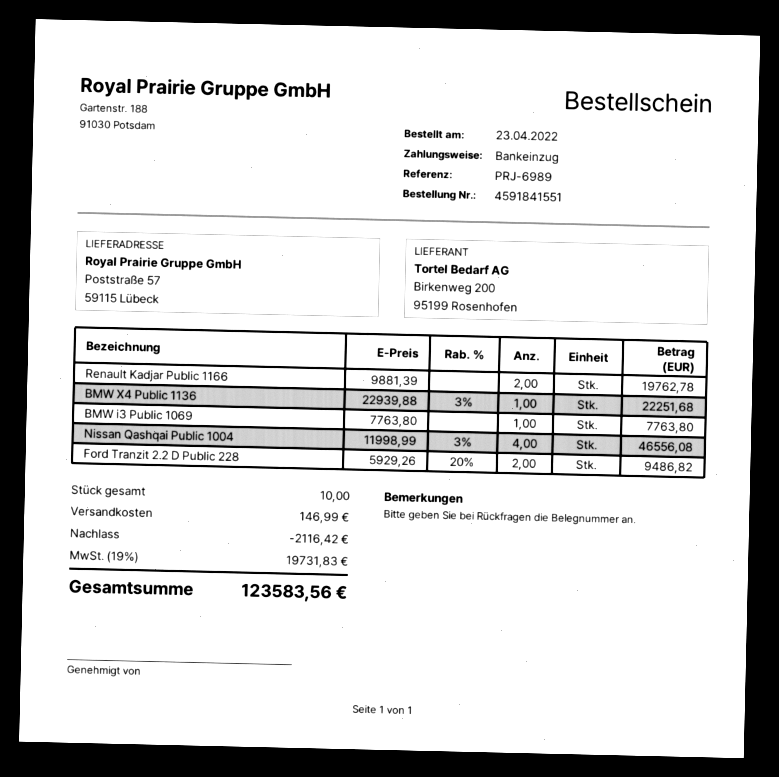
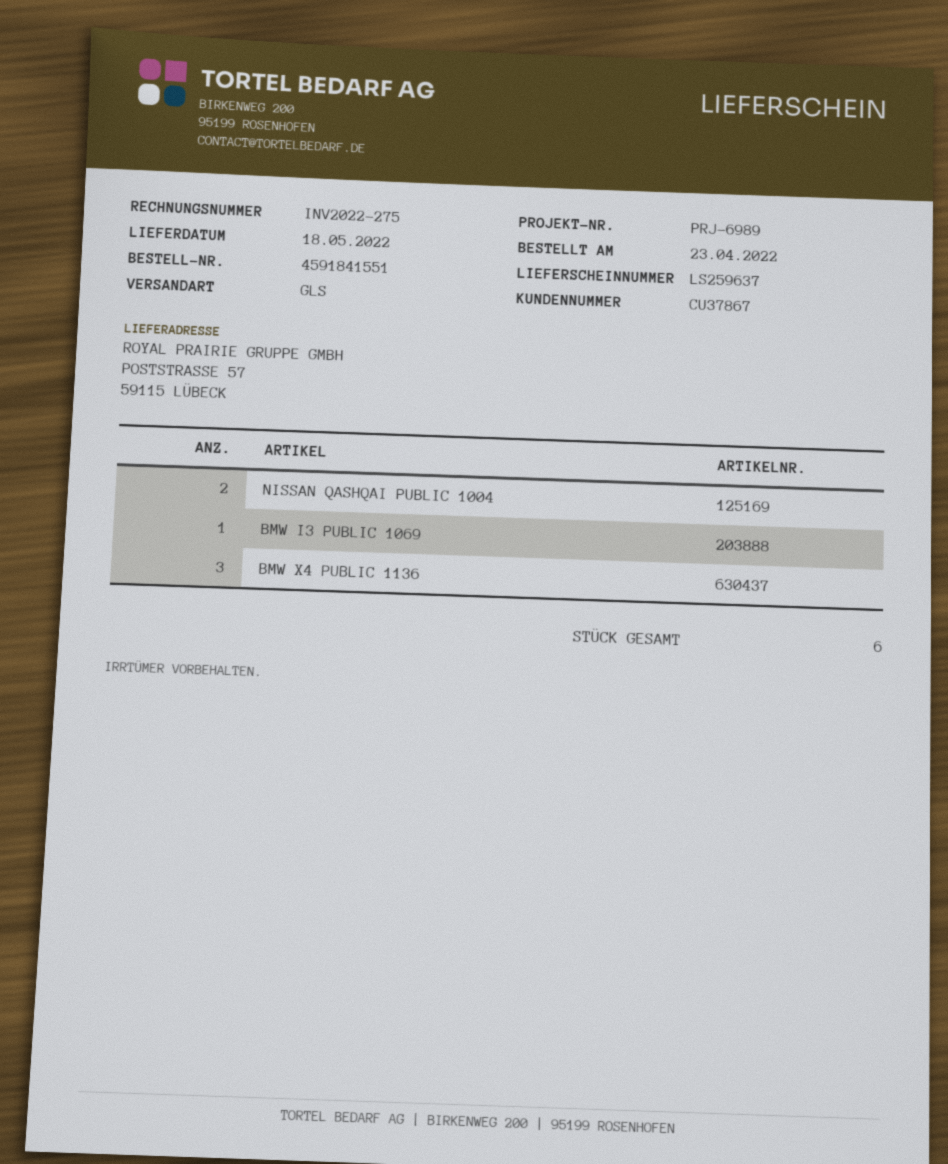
Renault Kadjar Public 1166: 2 -> none
BMW X4 Public 1136: 1 -> 3
Nissan Qashqai Public 1004: 4 -> 2
Ford Tranzit 2.2 D Public 228: 2 -> none
total quantity: 10 -> 6

